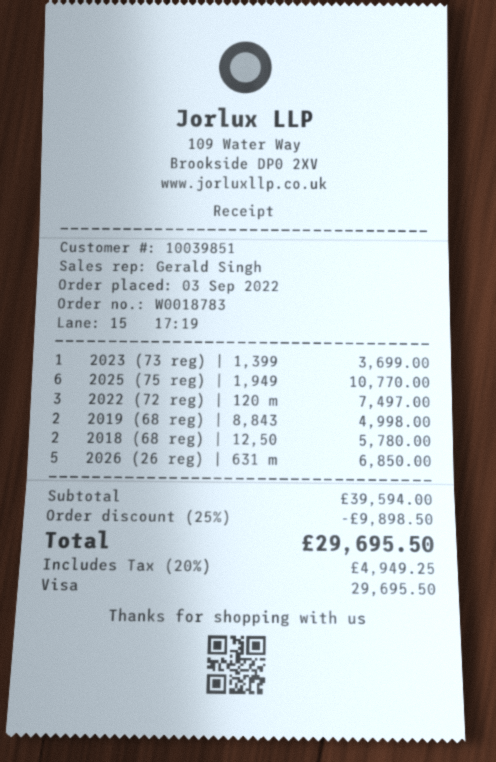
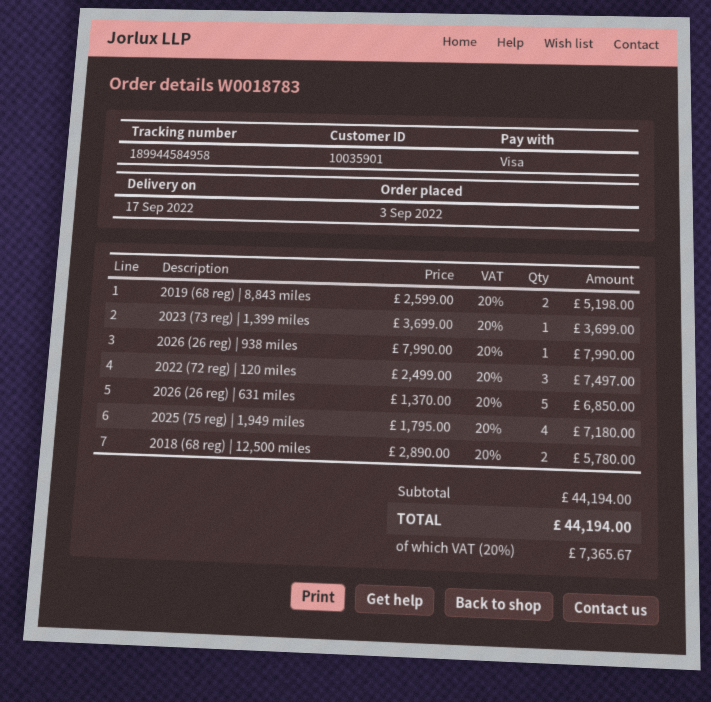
customer number: 10039851 -> 10035901
2025 (75 reg) | 1,949: 6 for 10770.00 -> 4 for 7180.00
2019 (68 reg) | 8,843: 2 for 4998.00 -> 2 for 5198.00
2026 (26 reg) | 938 miles: none -> 1 for 7990.00
subtotal: 39594.00 -> 44194.00
discount: 25% = 9898.50 -> none
tax: 20% = 4949.25 -> 20% = 7365.67
total: 29695.50 -> 44194.00

